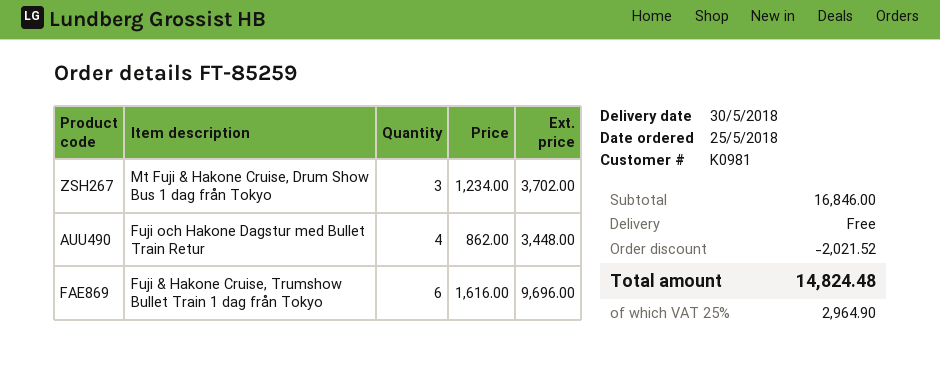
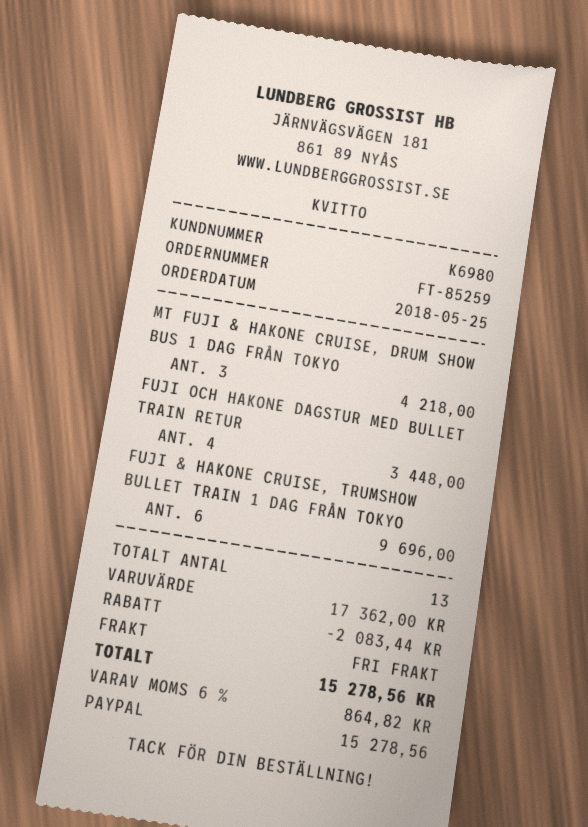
customer number: K0981 -> K6980
Mt Fuji & Hakone Cruise, Drum Show Bus 1 dag från Tokyo: 3 for 3702.00 -> 3 for 4218.00
subtotal: 16846.00 -> 17362.00
discount: 2021.52 -> 2083.44
tax: 25% = 2964.90 -> 6% = 864.82
total: 14824.48 -> 15278.56

